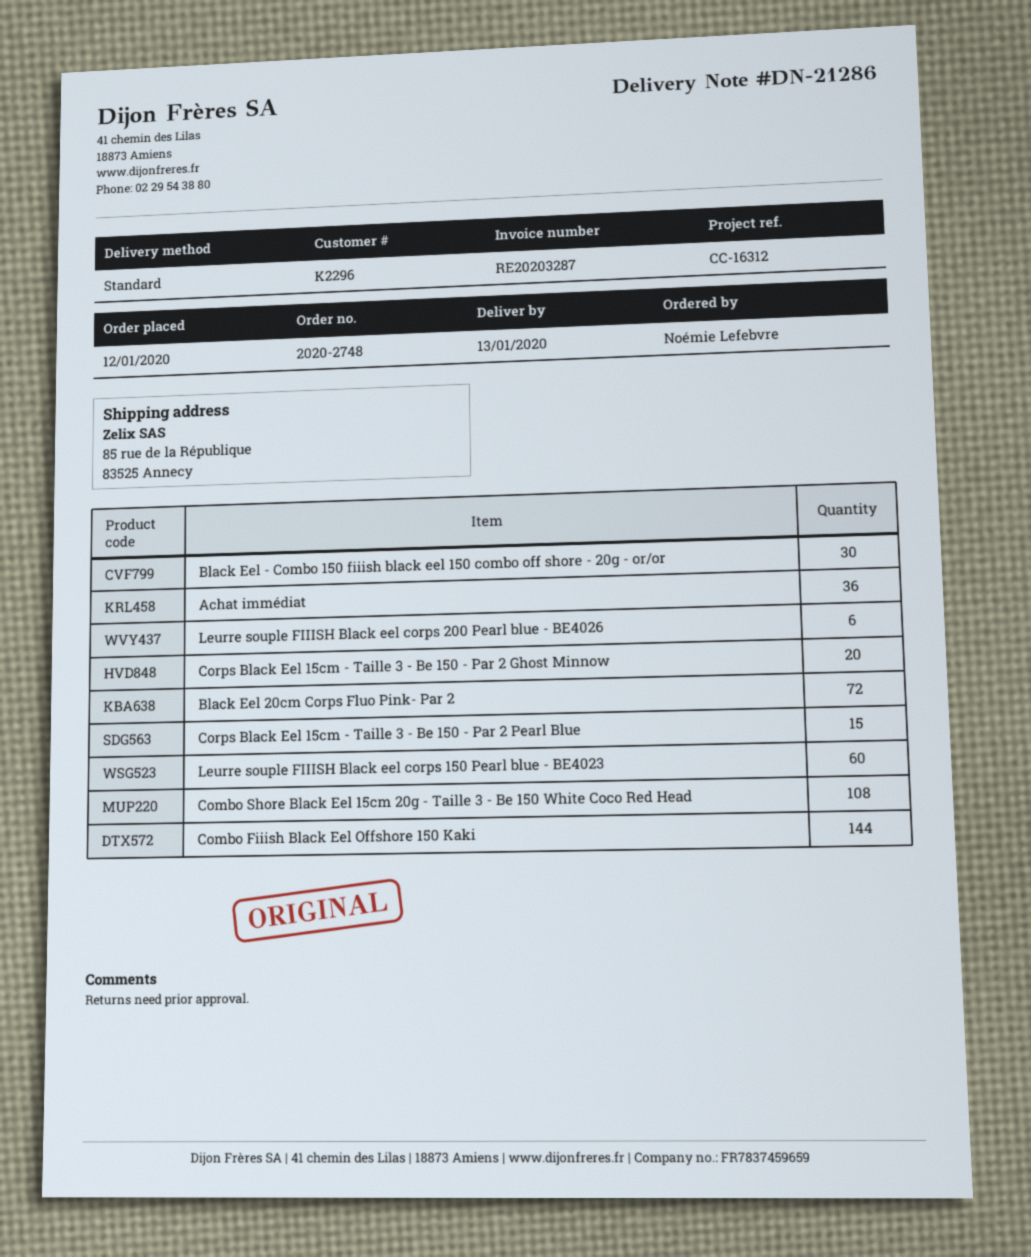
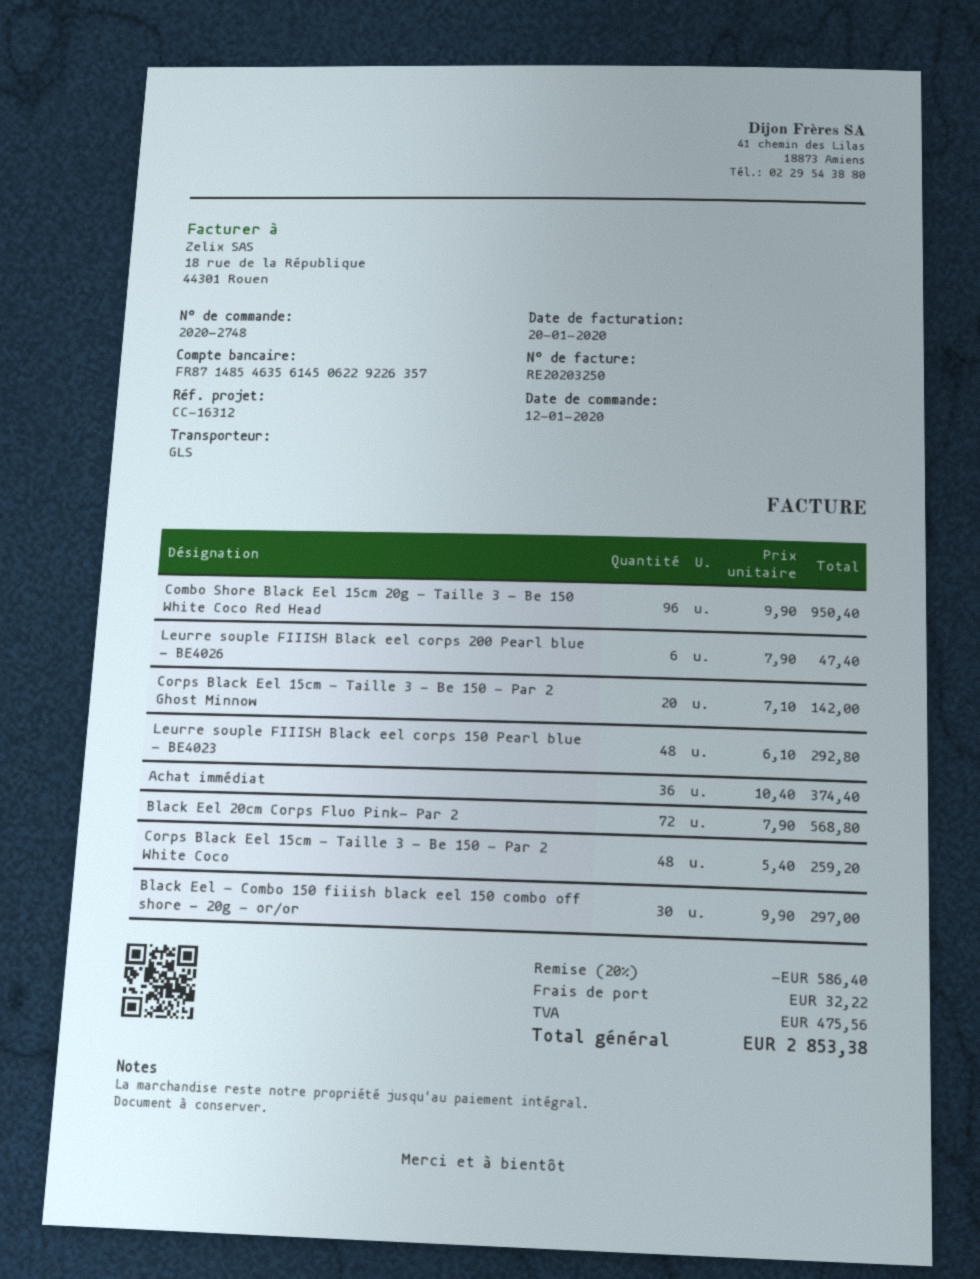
invoice number: RE20203287 -> RE20203250
shipping method: standard -> GLS
Corps Black Eel 15cm - Taille 3 - Be 150 - Par 2 Pearl Blue: 15 -> none
Leurre souple FIIISH Black eel corps 150 Pearl blue - BE4023: 60 -> 48
Combo Shore Black Eel 15cm 20g - Taille 3 - Be 150 White Coco Red Head: 108 -> 96
Combo Fiiish Black Eel Offshore 150 Kaki: 144 -> none
Corps Black Eel 15cm - Taille 3 - Be 150 - Par 2 White Coco: none -> 48

